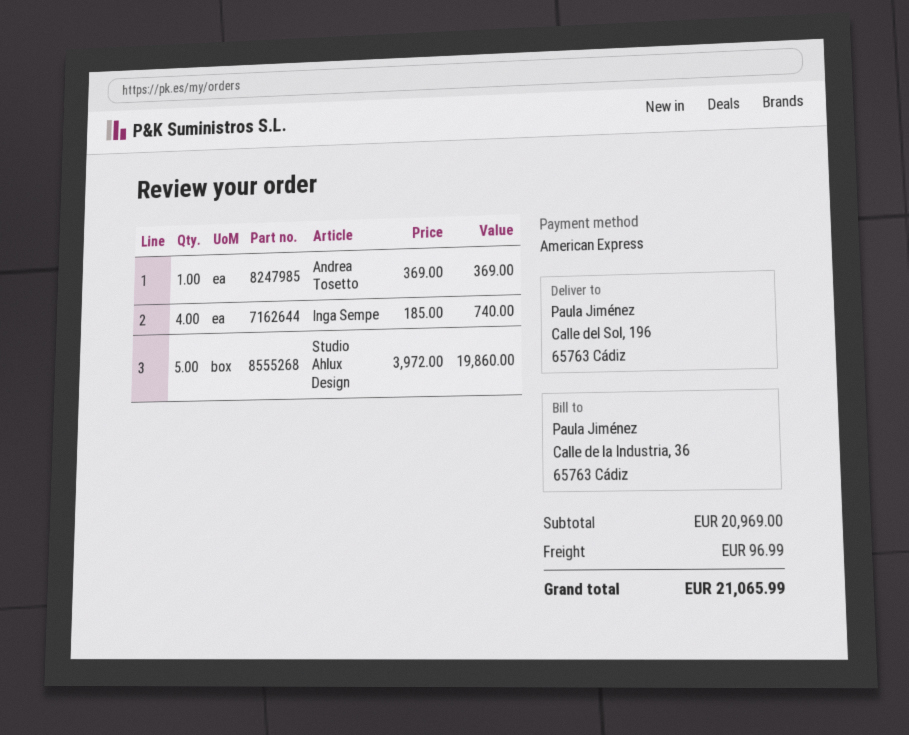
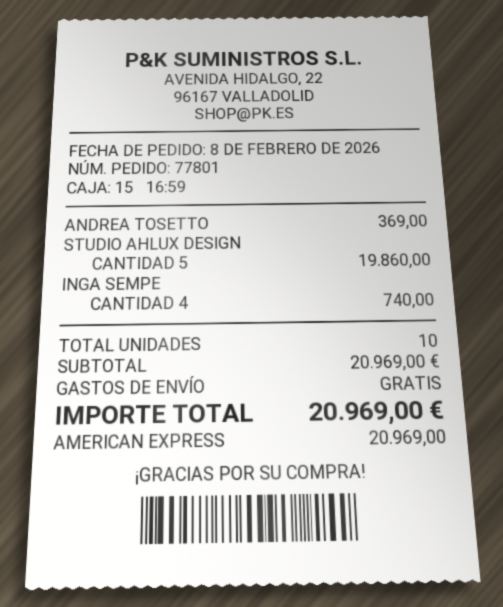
shipping: 96.99 -> 0.00
total: 21065.99 -> 20969.00

